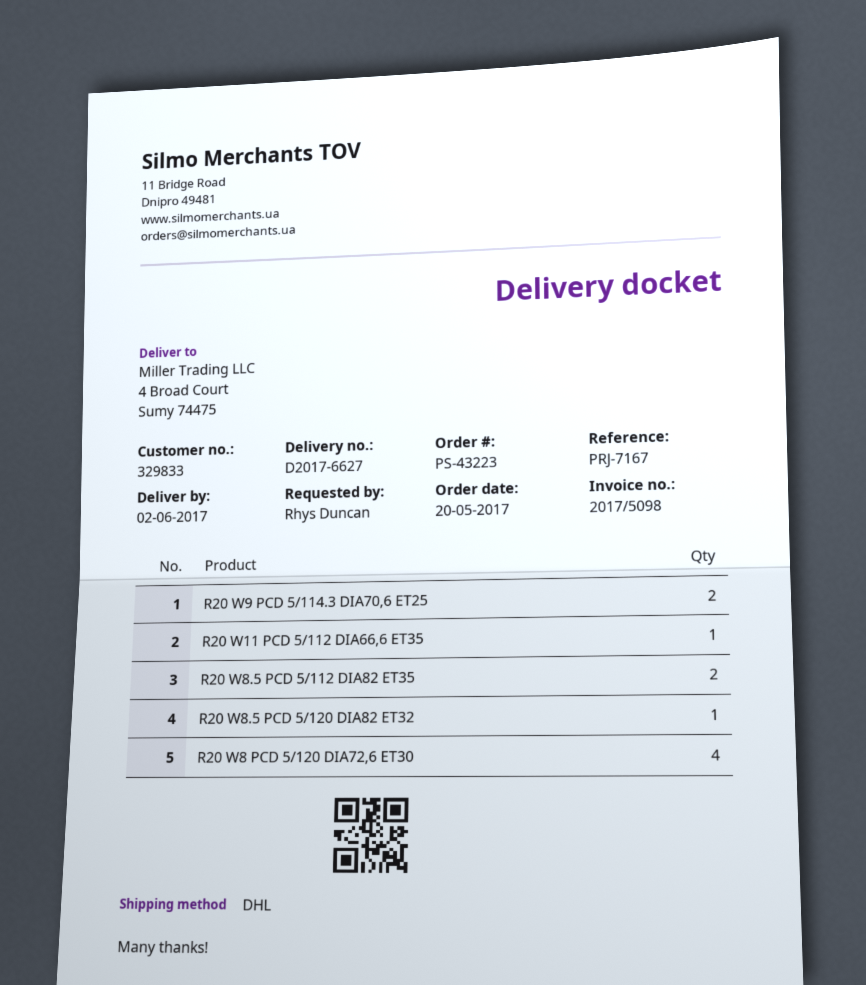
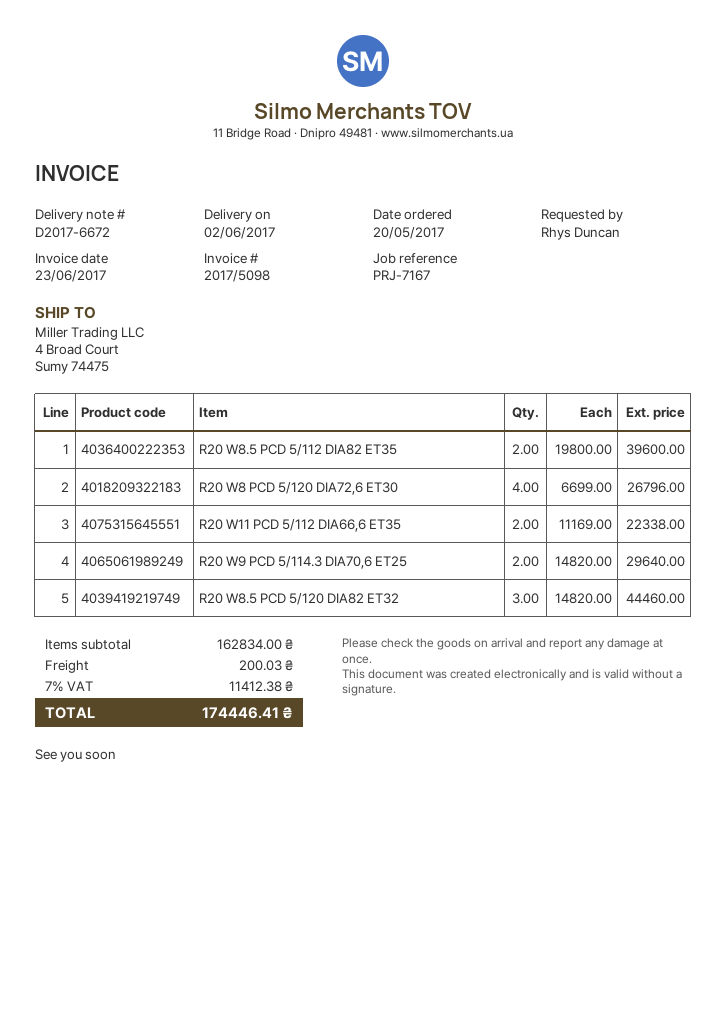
delivery note number: D2017-6627 -> D2017-6672
R20 W11 PCD 5/112 DIA66,6 ET35: 1 -> 2
R20 W8.5 PCD 5/120 DIA82 ET32: 1 -> 3

